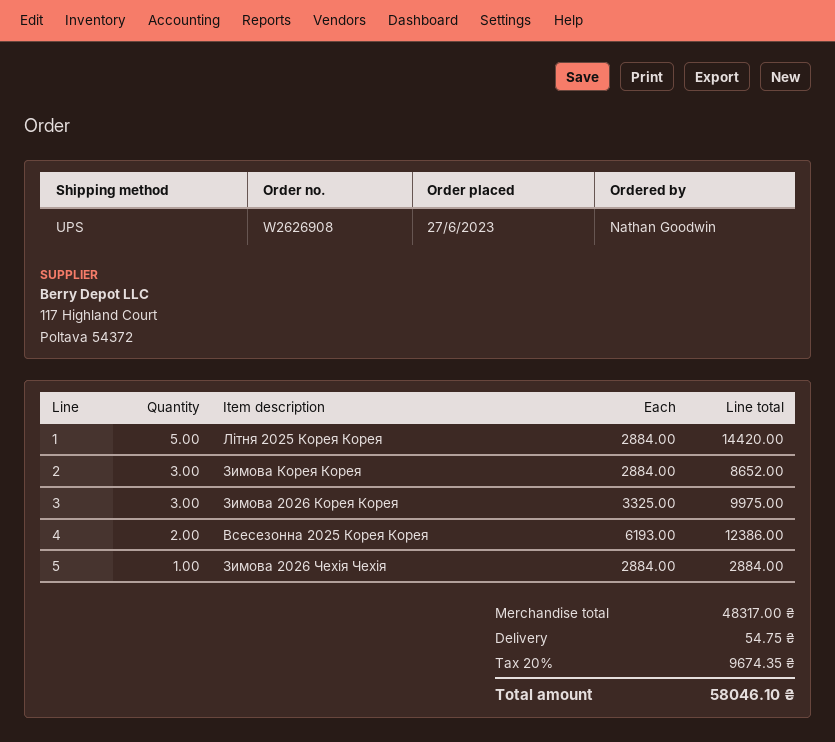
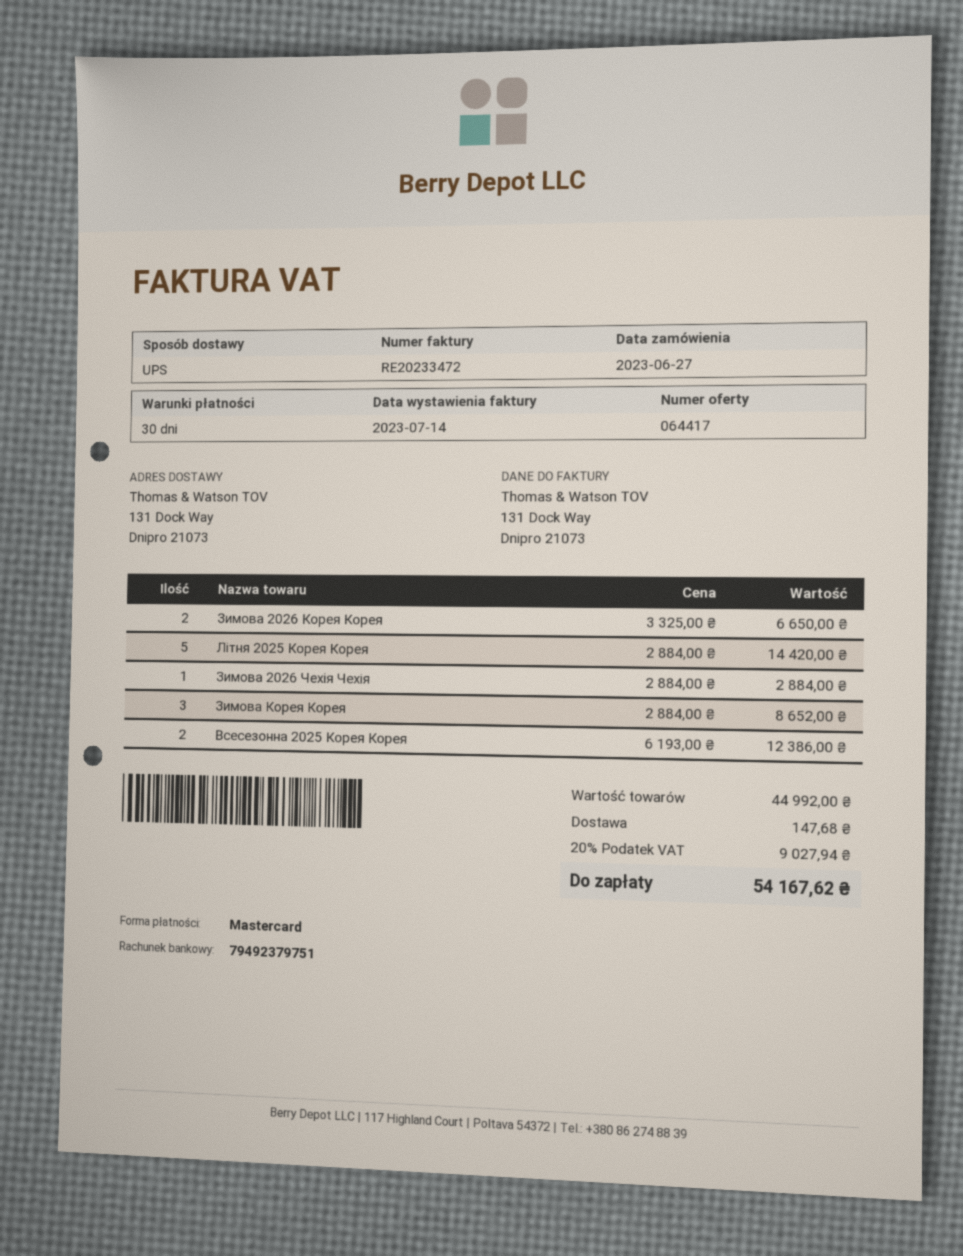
Зимова 2026 Корея Корея: 3 x 3325.00 = 9975.00 -> 2 x 3325.00 = 6650.00
subtotal: 48317.00 -> 44992.00
shipping: 54.75 -> 147.68
tax: 20% = 9674.35 -> 20% = 9027.94
total: 58046.10 -> 54167.62

